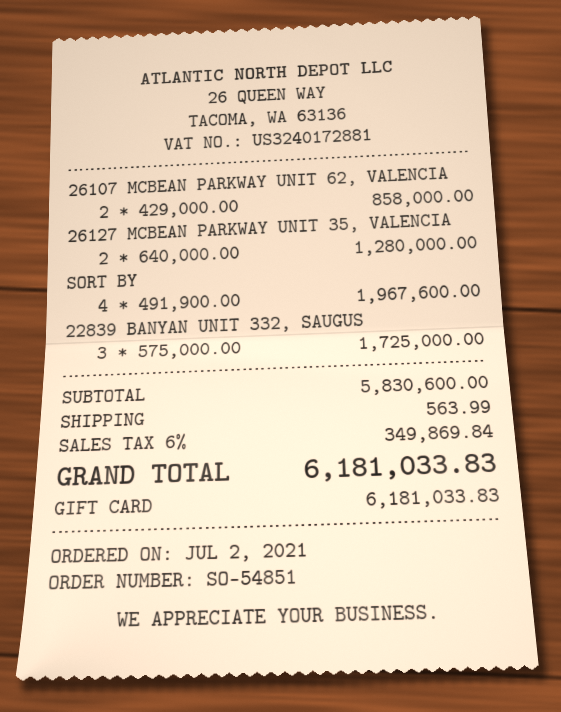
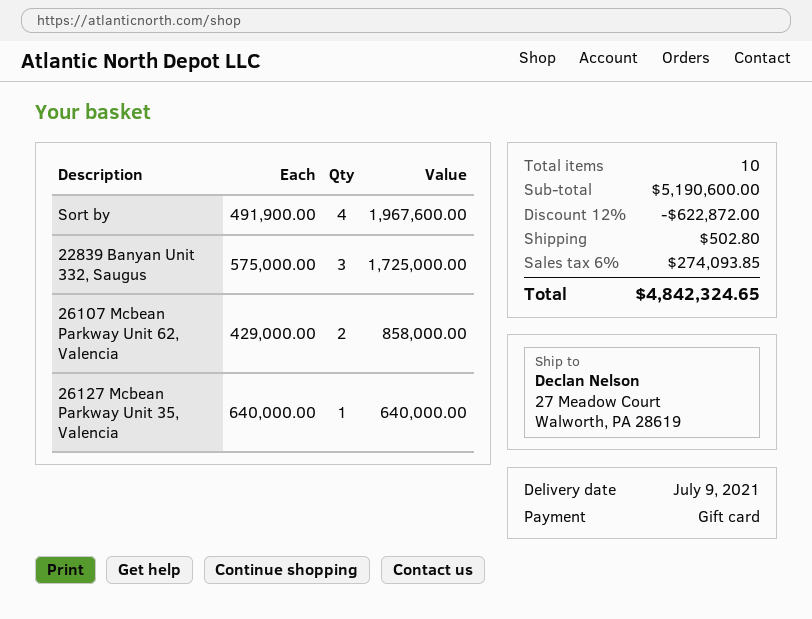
26127 MCBEAN PARKWAY UNIT 35, VALENCIA: 2 x 640000.00 = 1280000.00 -> 1 x 640000.00 = 640000.00
subtotal: 5830600.00 -> 5190600.00
discount: none -> 12% = 622872.00
shipping: 563.99 -> 502.80
tax: 6% = 349869.84 -> 6% = 274093.85
total: 6181033.83 -> 4842324.65

